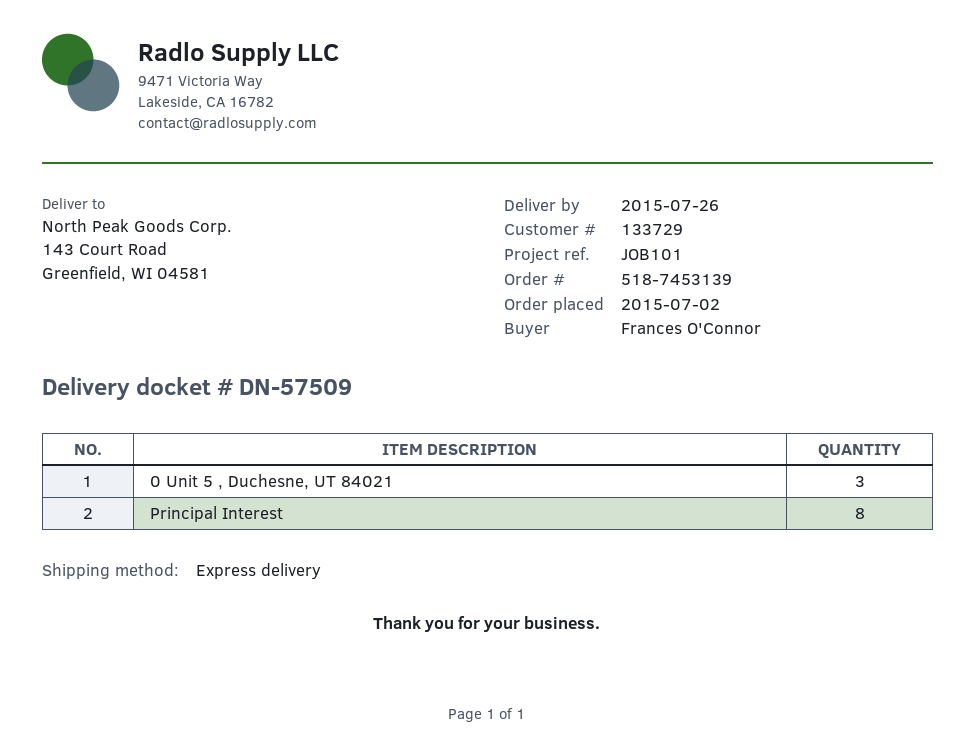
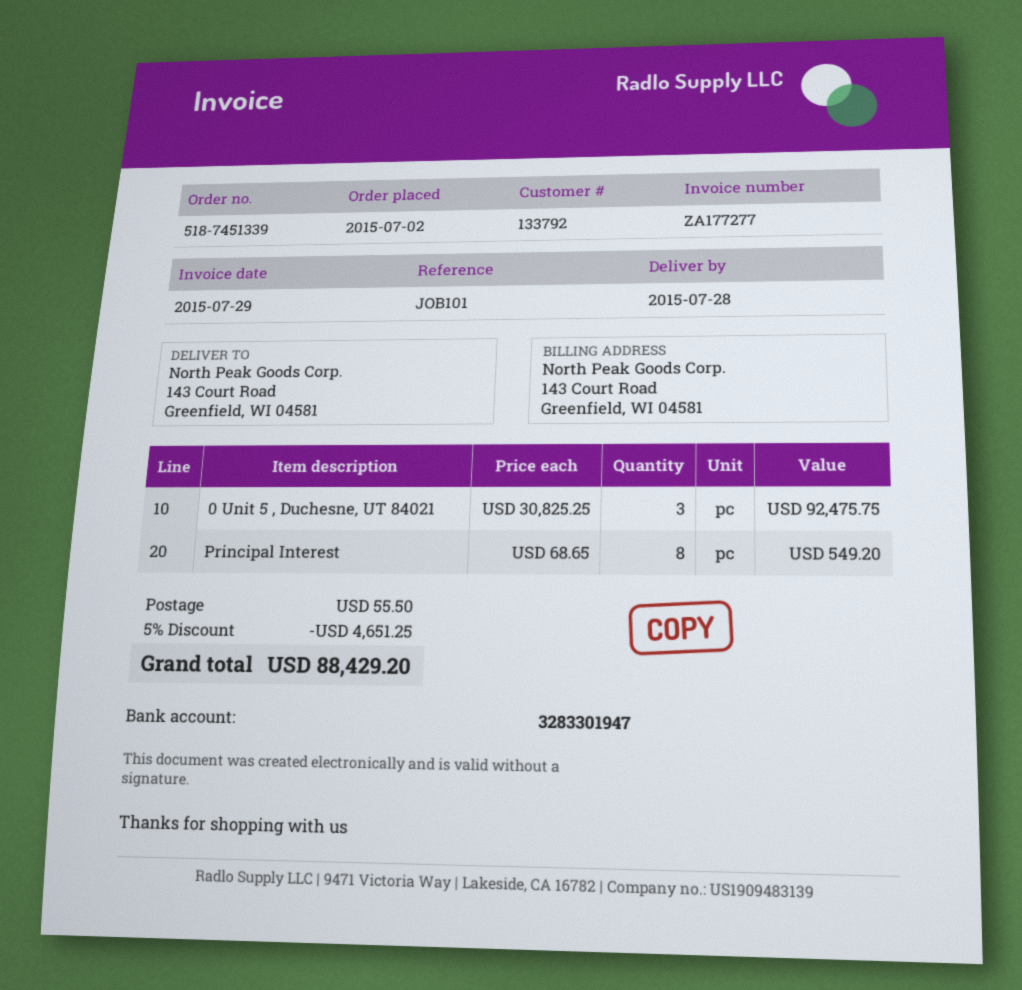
order number: 518-7453139 -> 518-7451339
delivery date: 2015-07-26 -> 2015-07-28
customer number: 133729 -> 133792

